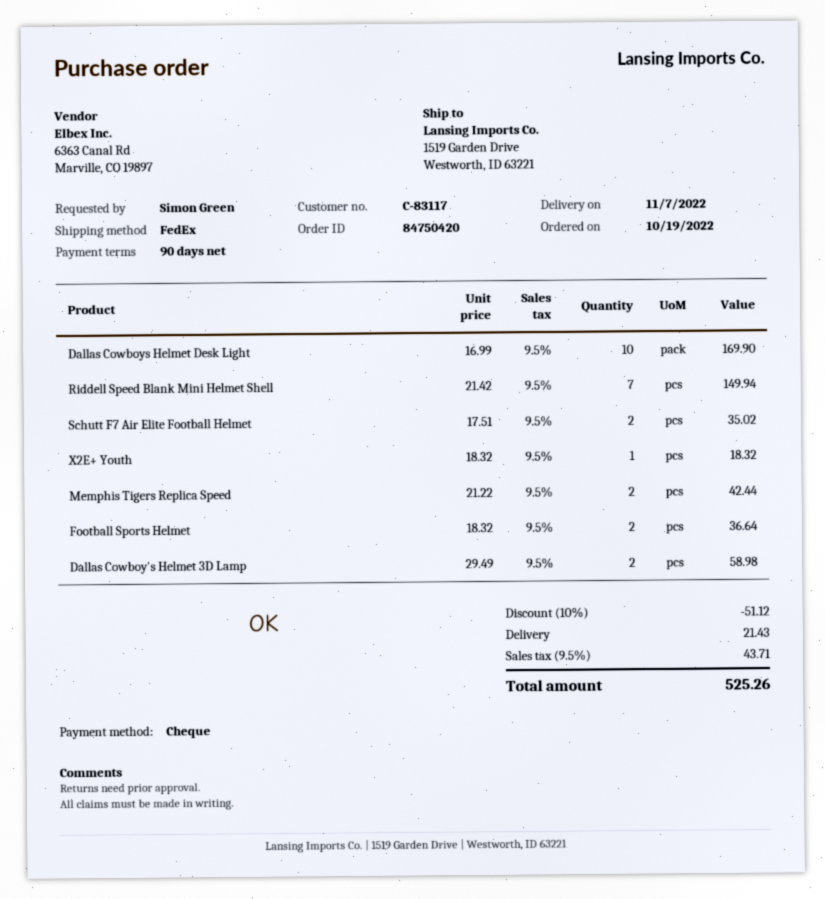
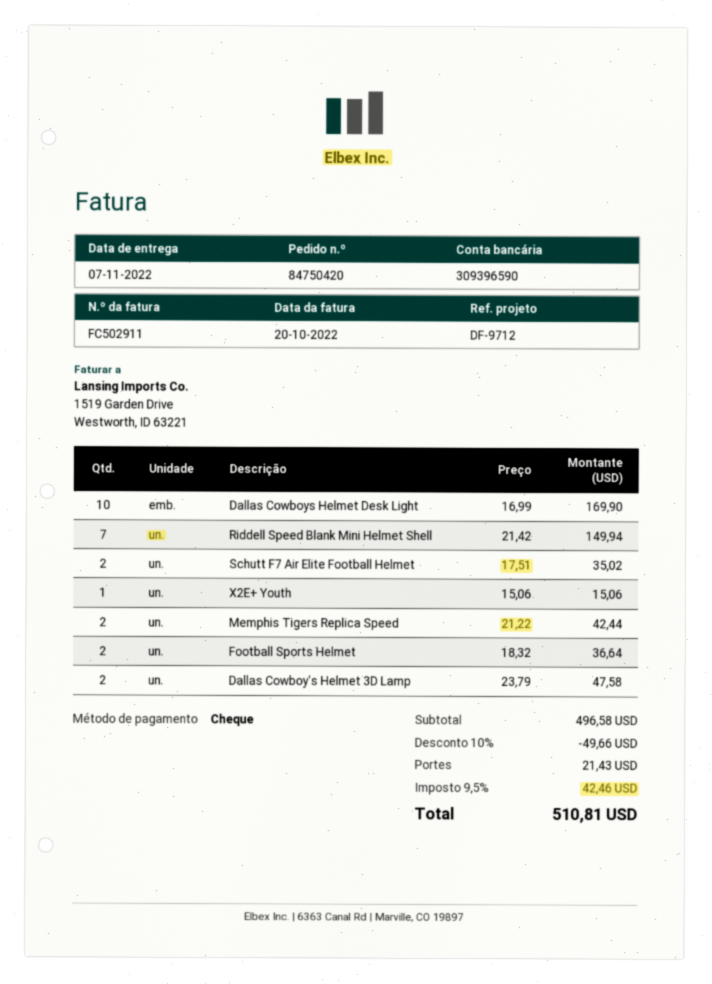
X2E+ Youth: 1 x 18.32 = 18.32 -> 1 x 15.06 = 15.06
Dallas Cowboy's Helmet 3D Lamp: 2 x 29.49 = 58.98 -> 2 x 23.79 = 47.58
discount: 10% = 51.12 -> 10% = 49.66
tax: 9.5% = 43.71 -> 9.5% = 42.46
total: 525.26 -> 510.81

